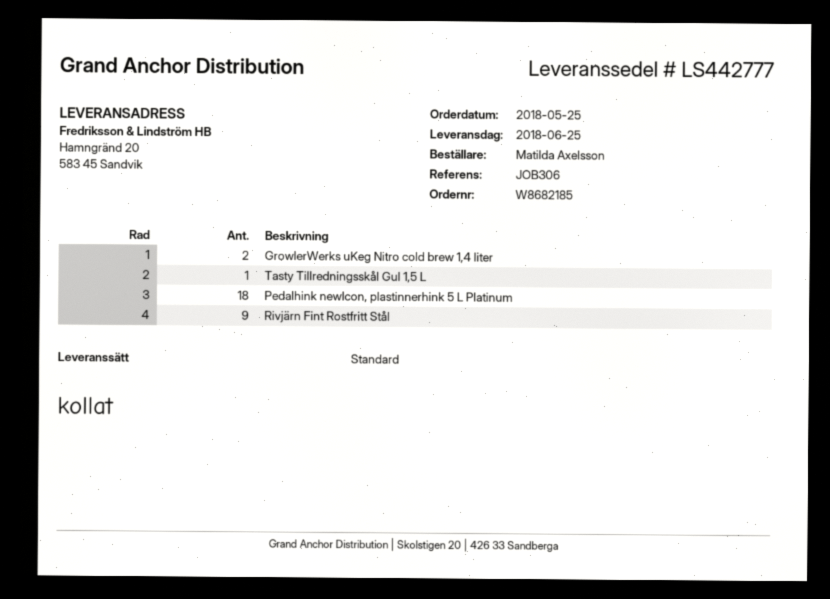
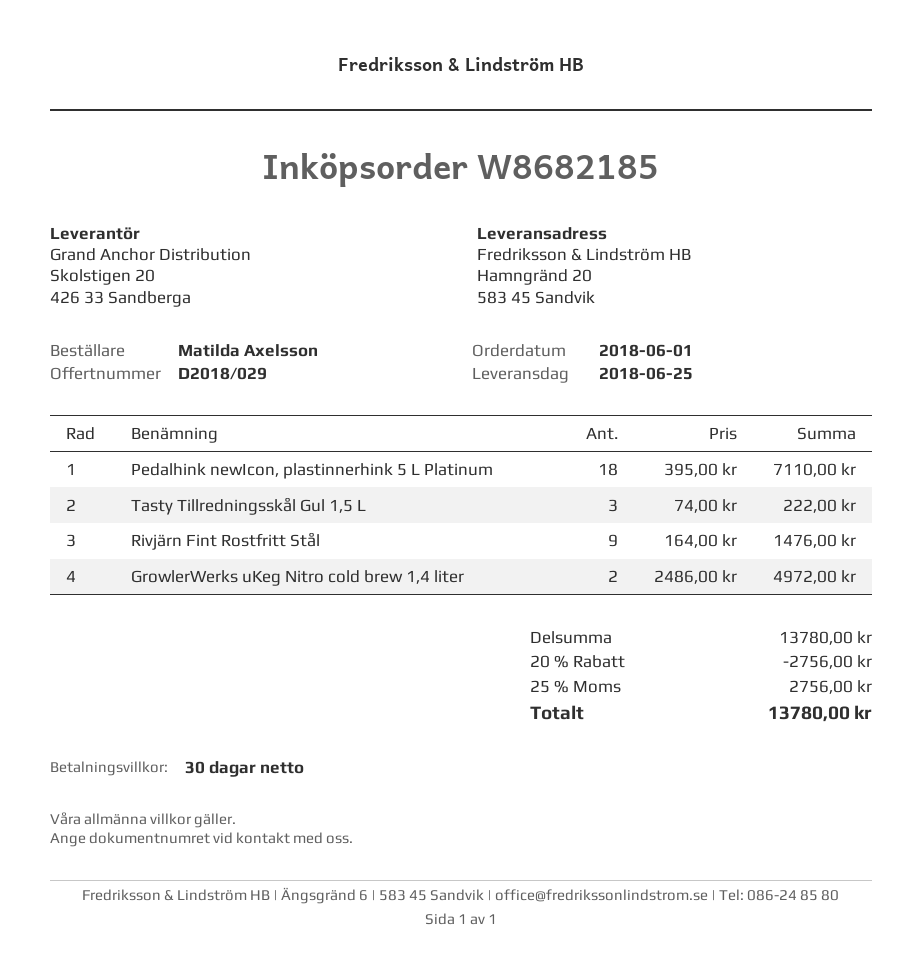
order date: 2018-05-25 -> 2018-06-01
Tasty Tillredningsskål Gul 1,5 L: 1 -> 3

